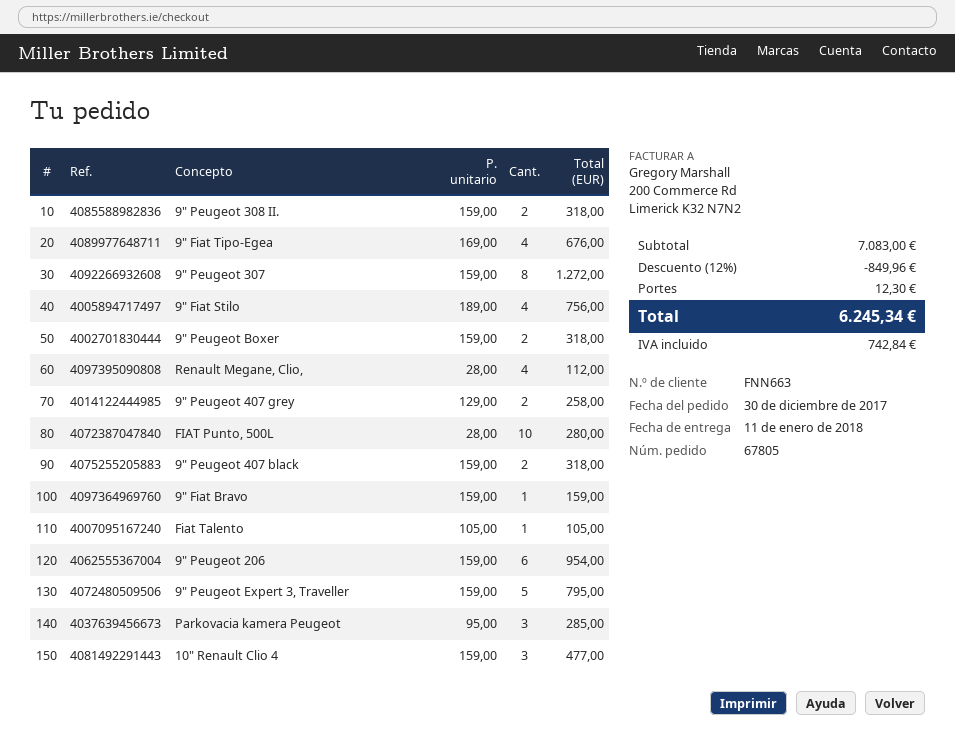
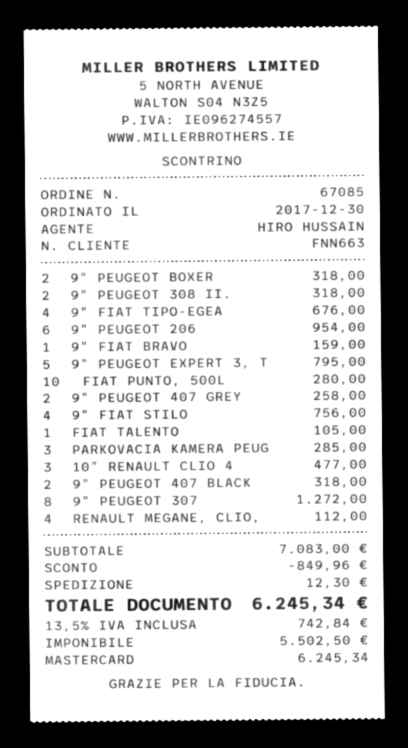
order number: 67805 -> 67085

